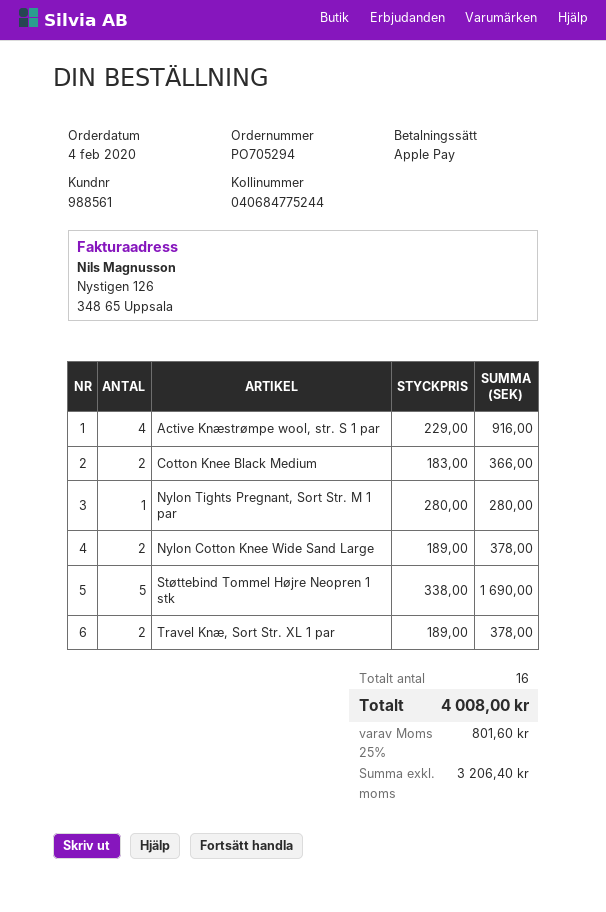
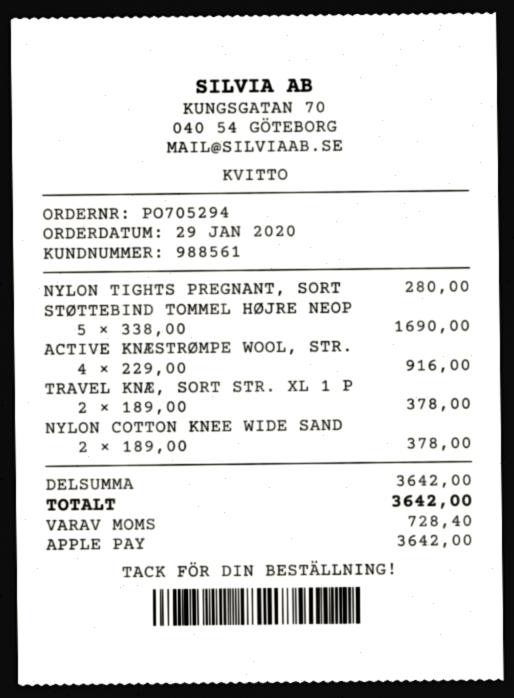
order date: 2020-02-04 -> 2020-01-29
Cotton Knee Black Medium: 2 x 183.00 = 366.00 -> none
tax: 801.60 -> 728.40
total: 4008.00 -> 3642.00

